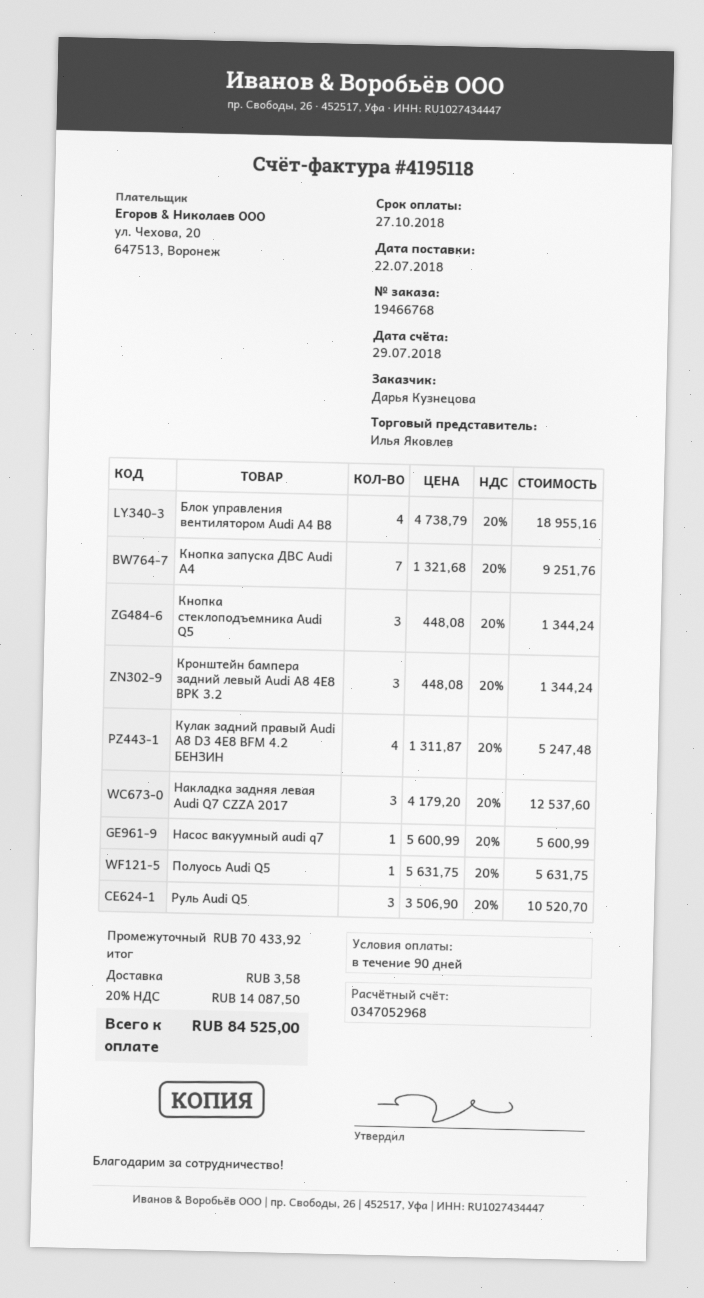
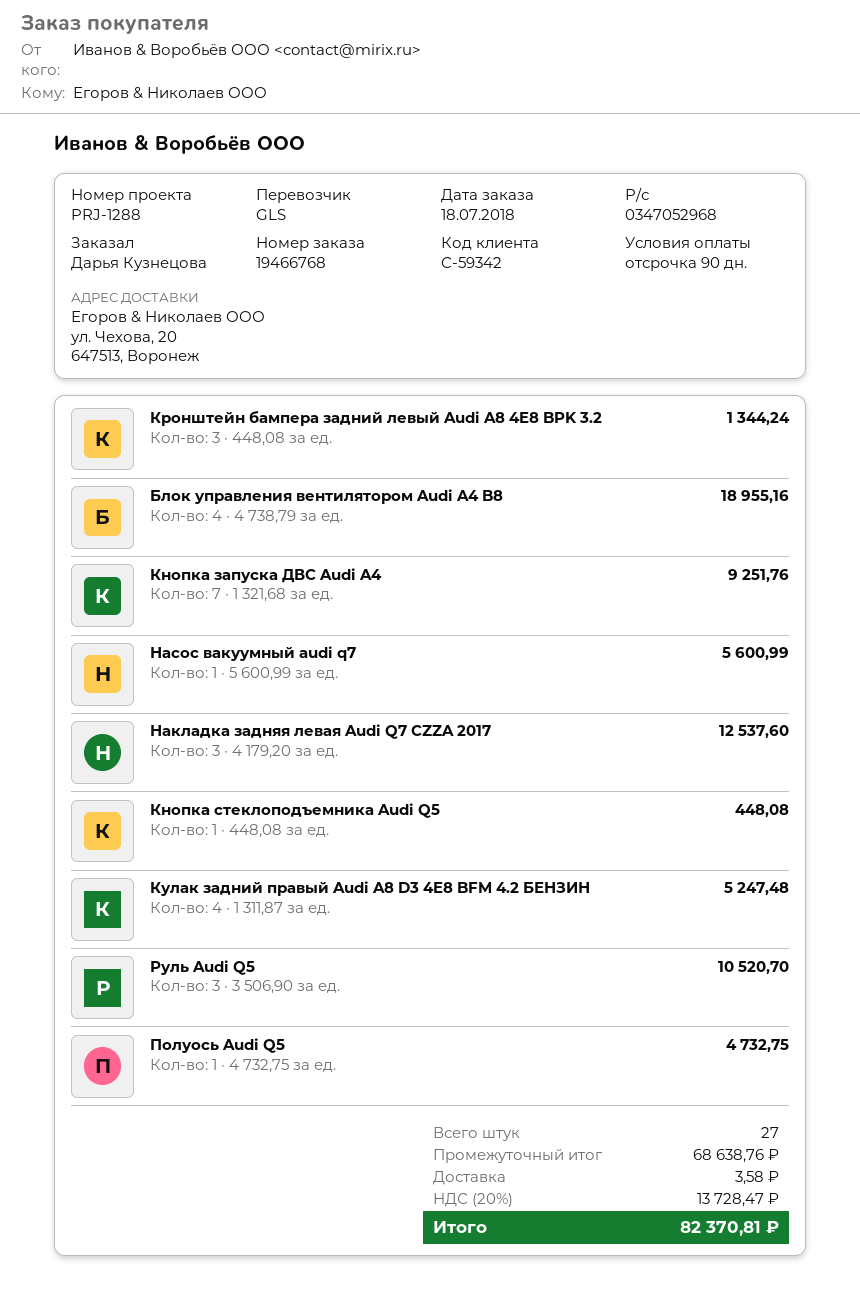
Кнопка стеклоподъемника Audi Q5: 3 x 448.08 = 1344.24 -> 1 x 448.08 = 448.08
Полуось Audi Q5: 1 x 5631.75 = 5631.75 -> 1 x 4732.75 = 4732.75
subtotal: 70433.92 -> 68638.76
tax: 20% = 14087.50 -> 20% = 13728.47
total: 84525.00 -> 82370.81

